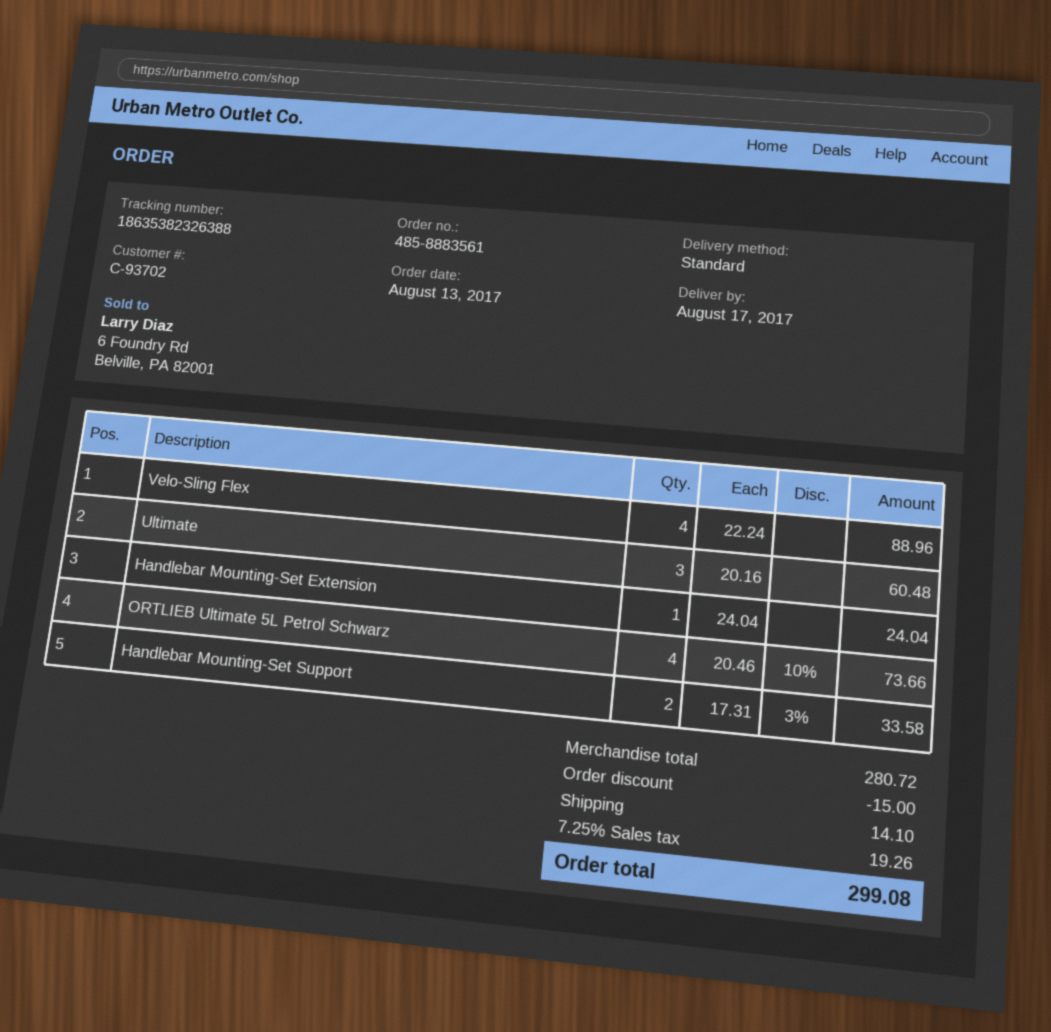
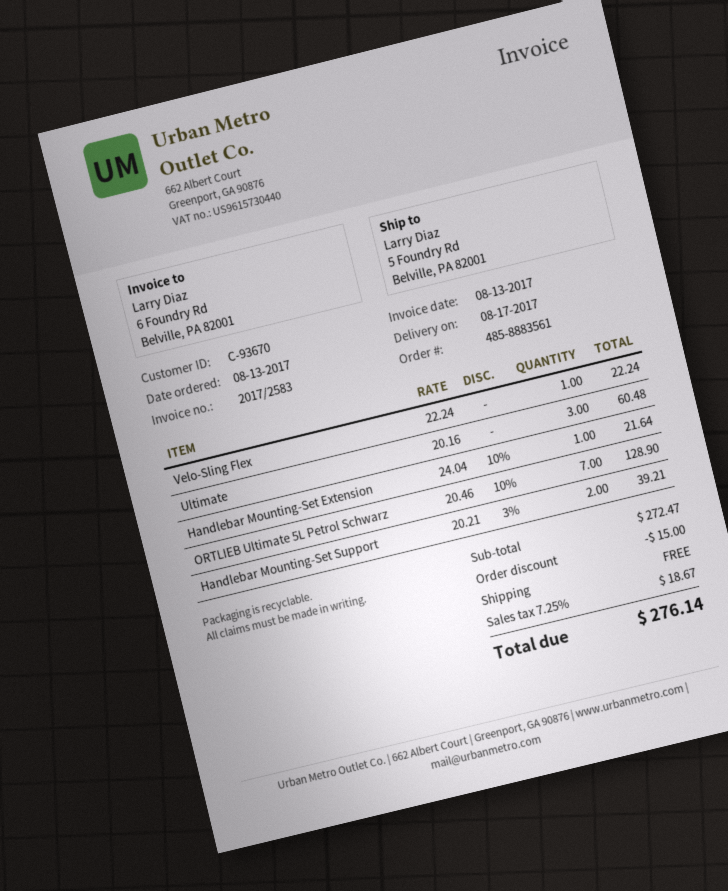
customer number: C-93702 -> C-93670
Velo-Sling Flex: 4 x 22.24 = 88.96 -> 1 x 22.24 = 22.24
Handlebar Mounting-Set Extension: 1 x 24.04 = 24.04 -> 1 x 24.04 - 10% = 21.64
ORTLIEB Ultimate 5L Petrol Schwarz: 4 x 20.46 - 10% = 73.66 -> 7 x 20.46 - 10% = 128.90
Handlebar Mounting-Set Support: 2 x 17.31 - 3% = 33.58 -> 2 x 20.21 - 3% = 39.21
subtotal: 280.72 -> 272.47
shipping: 14.10 -> 0.00
tax: 7.25% = 19.26 -> 7.25% = 18.67
total: 299.08 -> 276.14

